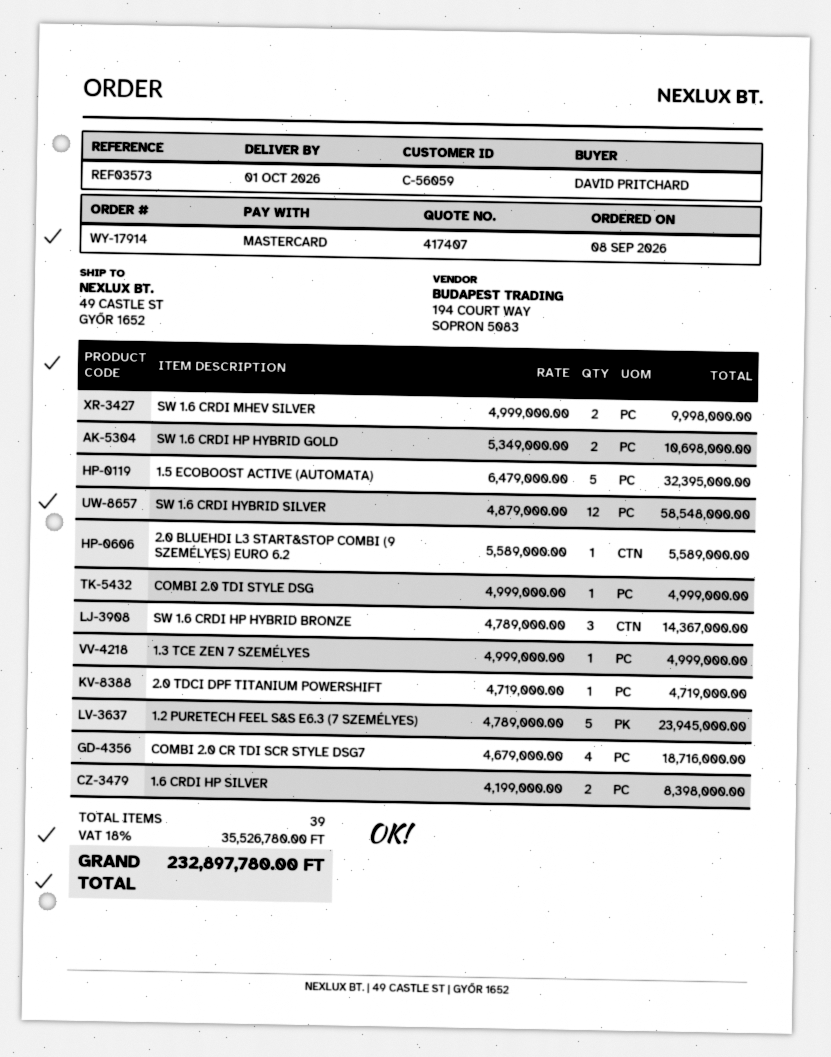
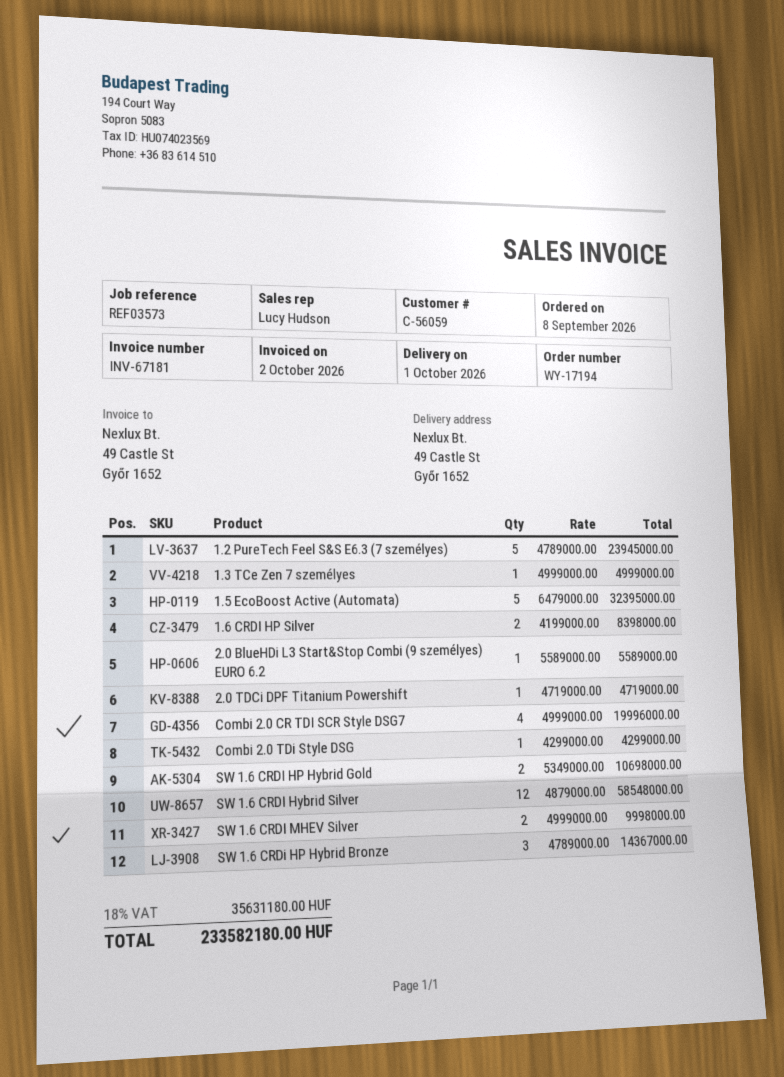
order number: WY-17914 -> WY-17194
COMBI 2.0 TDI STYLE DSG: 1 x 4999000.00 = 4999000.00 -> 1 x 4299000.00 = 4299000.00
COMBI 2.0 CR TDI SCR STYLE DSG7: 4 x 4679000.00 = 18716000.00 -> 4 x 4999000.00 = 19996000.00
tax: 18% = 35526780.00 -> 18% = 35631180.00
total: 232897780.00 -> 233582180.00

